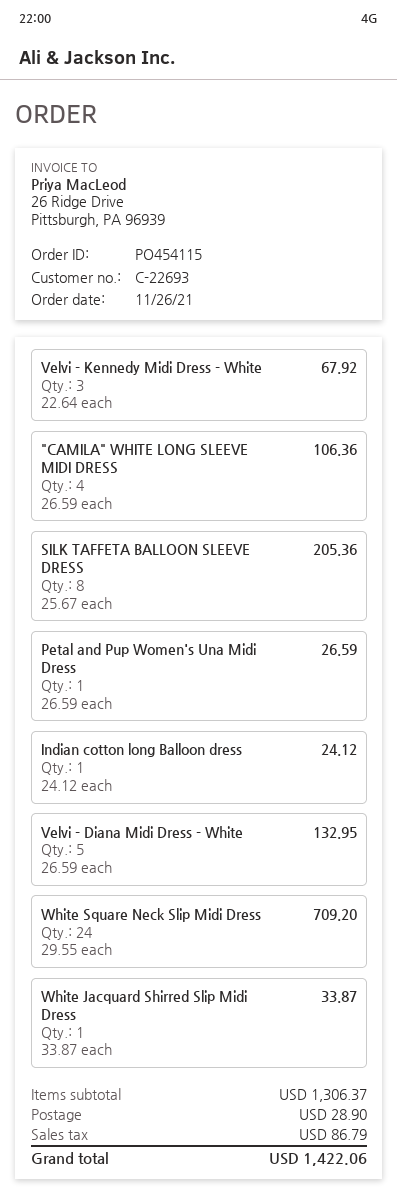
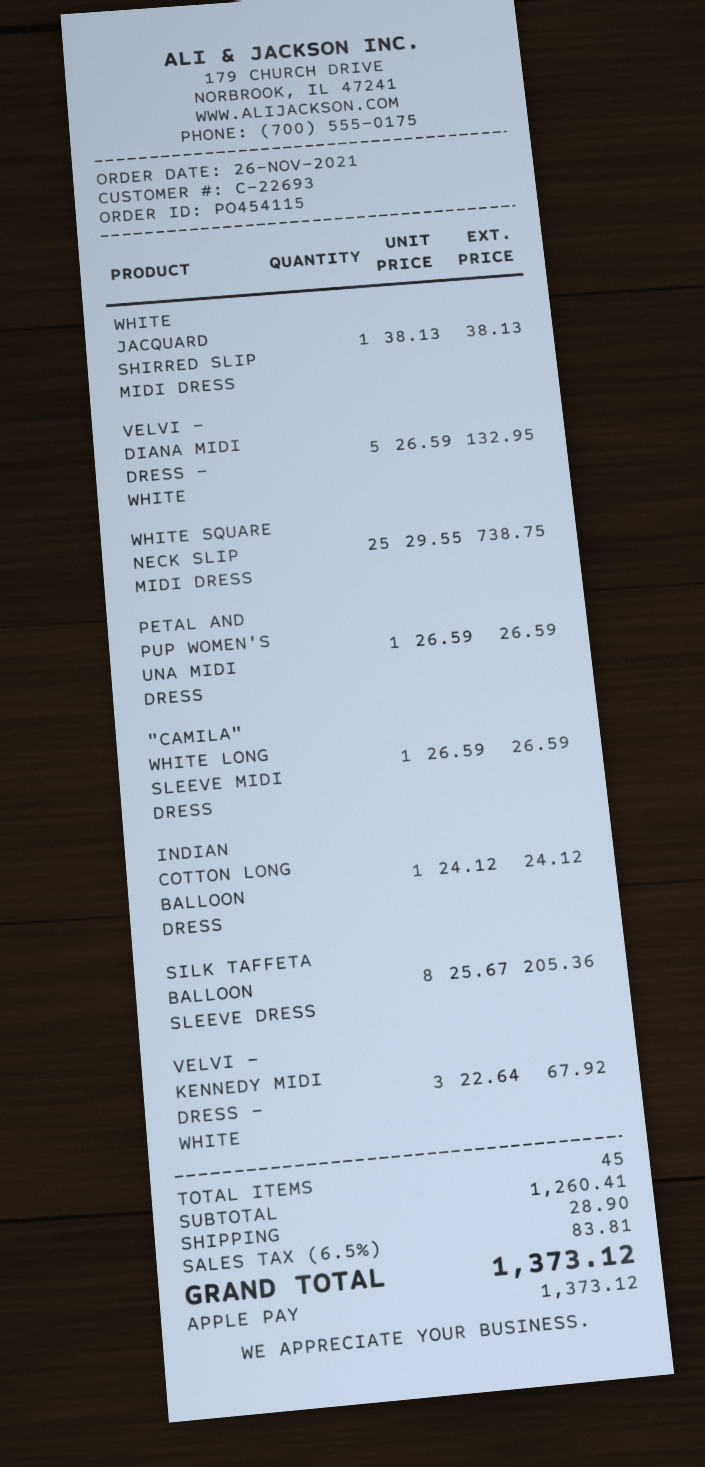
"CAMILA" WHITE LONG SLEEVE MIDI DRESS: 4 x 26.59 = 106.36 -> 1 x 26.59 = 26.59
White Square Neck Slip Midi Dress: 24 x 29.55 = 709.20 -> 25 x 29.55 = 738.75
White Jacquard Shirred Slip Midi Dress: 1 x 33.87 = 33.87 -> 1 x 38.13 = 38.13
subtotal: 1306.37 -> 1260.41
tax: 86.79 -> 83.81
total: 1422.06 -> 1373.12

